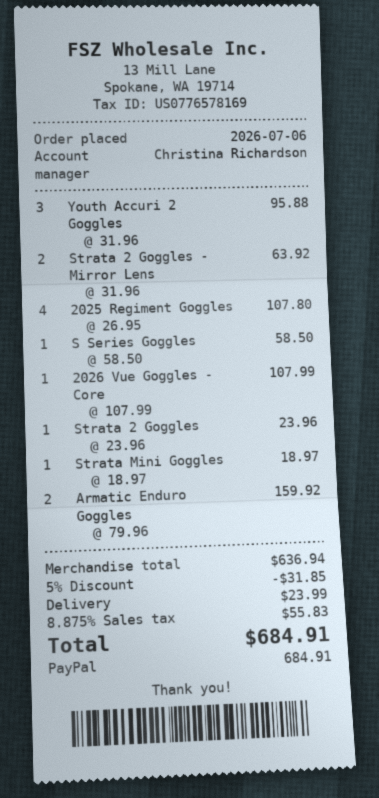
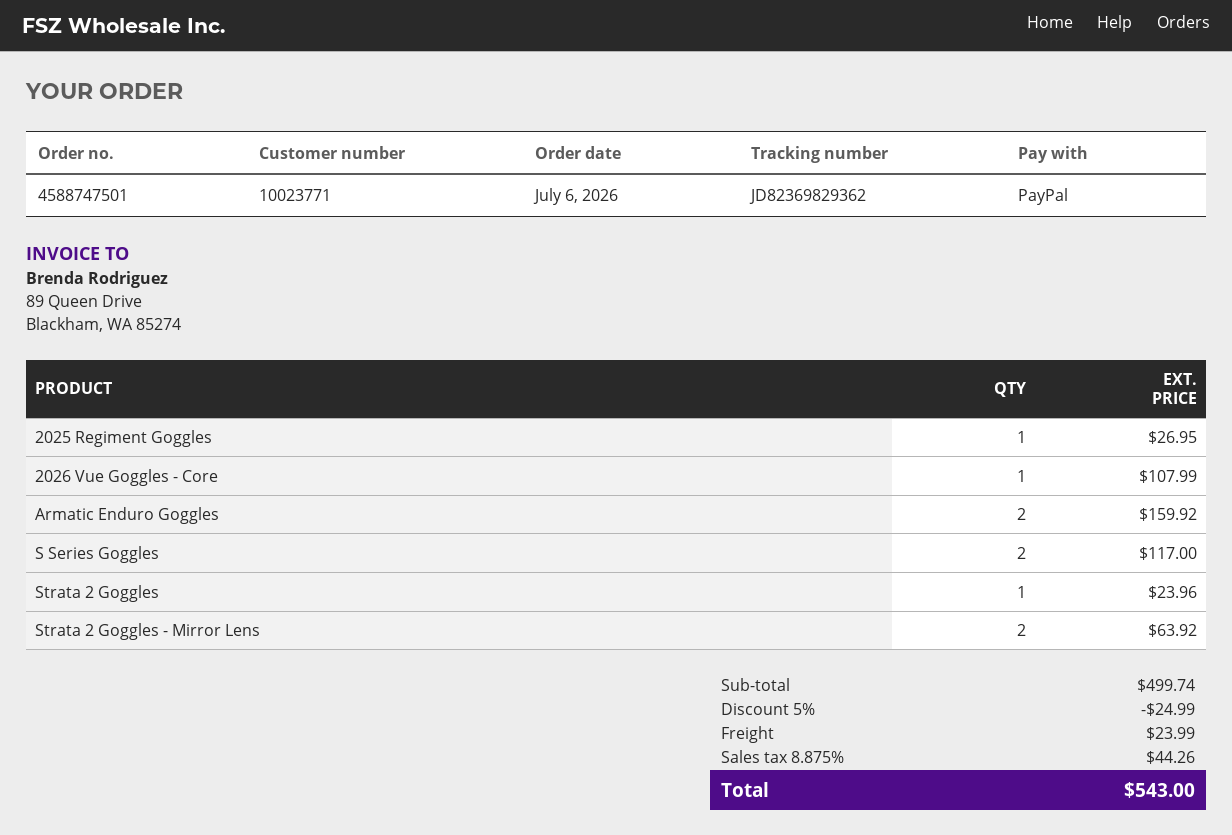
Youth Accuri 2 Goggles: 3 for 95.88 -> none
2025 Regiment Goggles: 4 for 107.80 -> 1 for 26.95
S Series Goggles: 1 for 58.50 -> 2 for 117.00
Strata Mini Goggles: 1 for 18.97 -> none
subtotal: 636.94 -> 499.74
discount: 5% = 31.85 -> 5% = 24.99
tax: 8.875% = 55.83 -> 8.875% = 44.26
total: 684.91 -> 543.00

